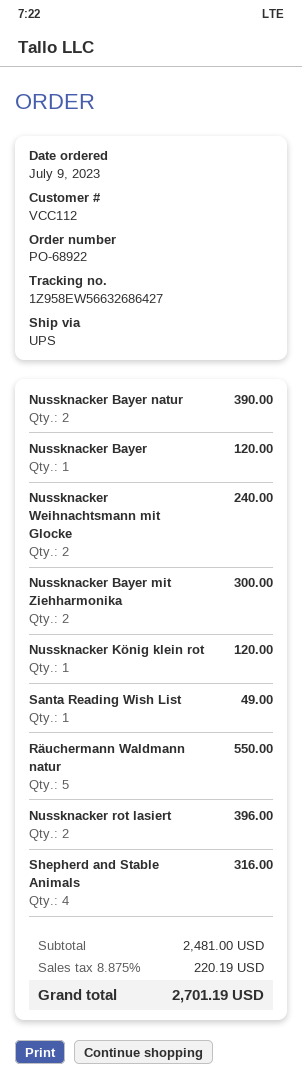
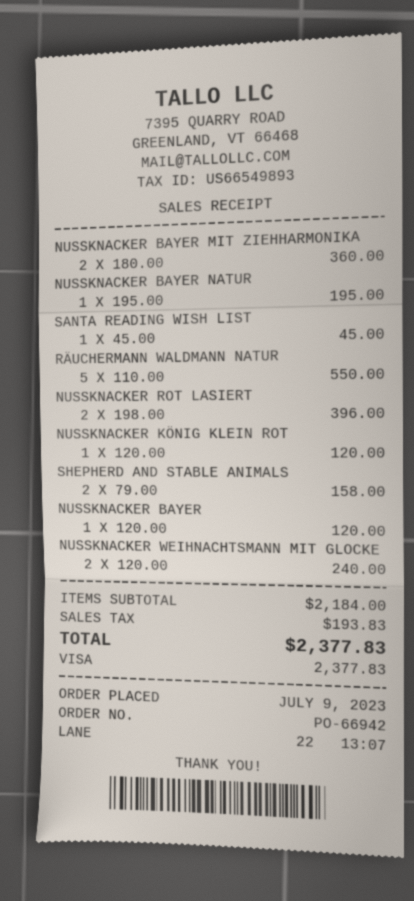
order number: PO-68922 -> PO-66942
Nussknacker Bayer natur: 2 for 390.00 -> 1 for 195.00
Nussknacker Bayer mit Ziehharmonika: 2 for 300.00 -> 2 for 360.00
Santa Reading Wish List: 1 for 49.00 -> 1 for 45.00
Shepherd and Stable Animals: 4 for 316.00 -> 2 for 158.00
subtotal: 2481.00 -> 2184.00
tax: 220.19 -> 193.83
total: 2701.19 -> 2377.83

